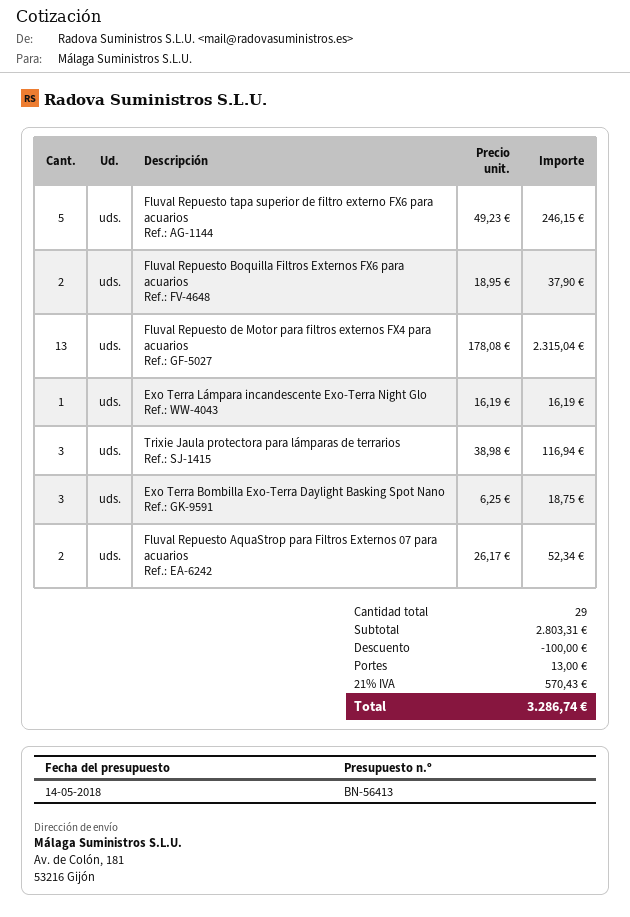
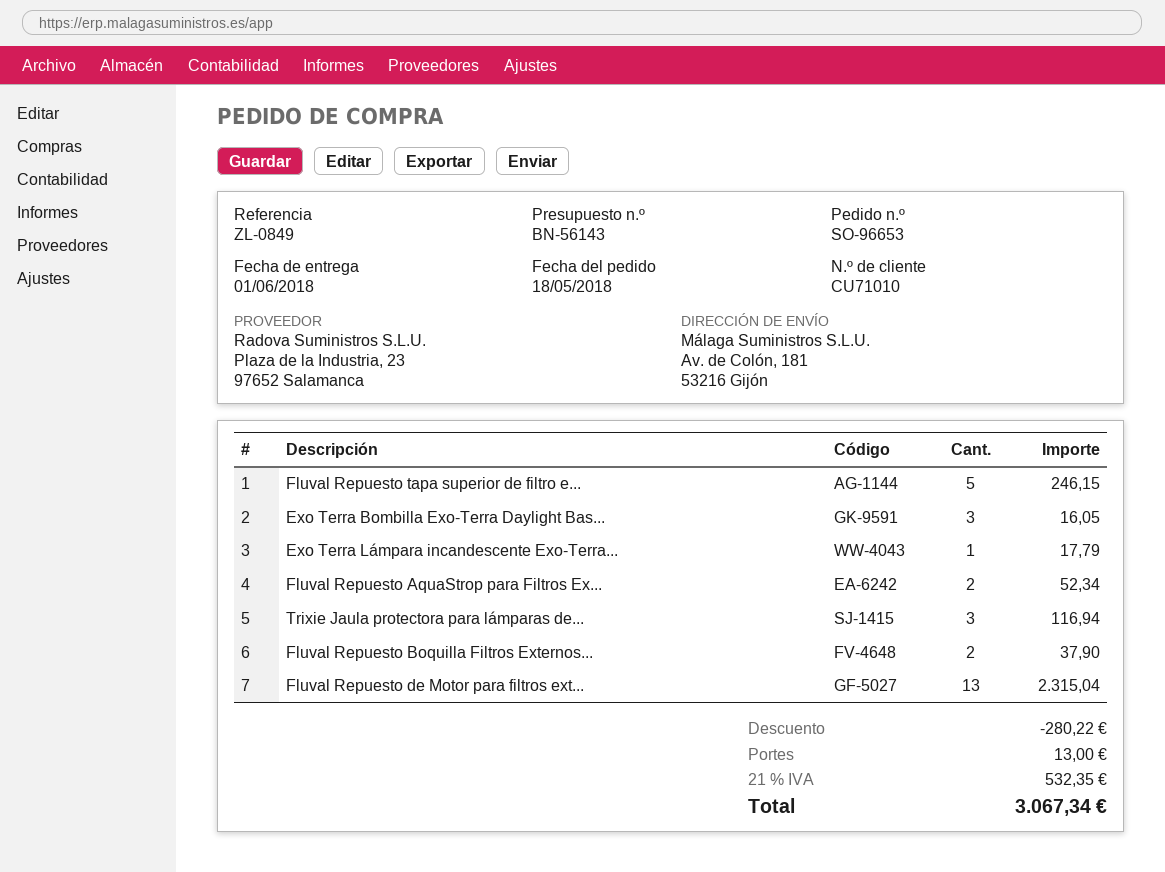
quote number: BN-56413 -> BN-56143
Exo Terra Lámpara incandescente Exo-Terra Night Glo: 1 for 16.19 -> 1 for 17.79
Exo Terra Bombilla Exo-Terra Daylight Basking Spot Nano: 3 for 18.75 -> 3 for 16.05
discount: 100.00 -> 280.22
tax: 21% = 570.43 -> 21% = 532.35
total: 3286.74 -> 3067.34

